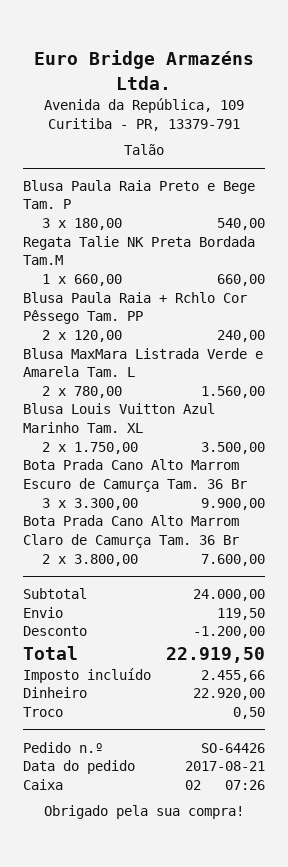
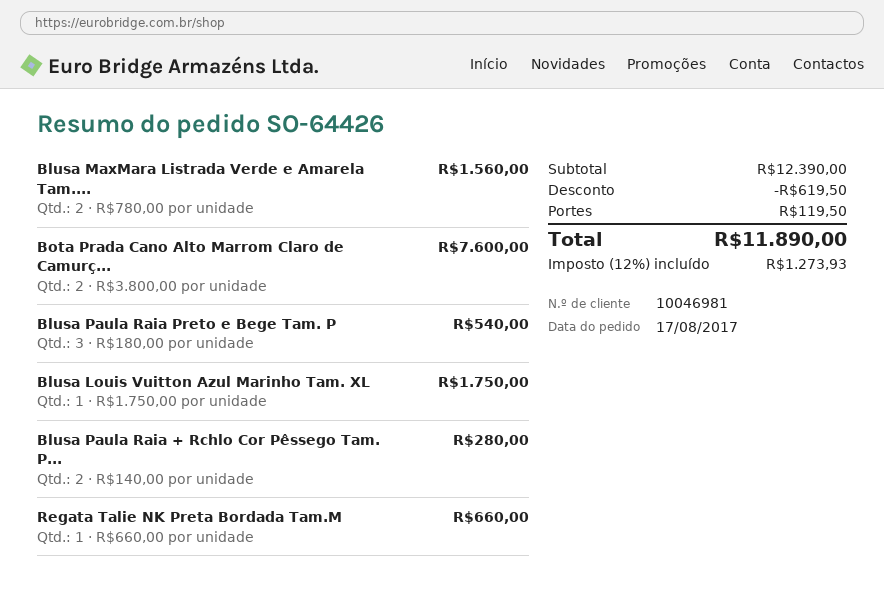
order date: 2017-08-21 -> 2017-08-17
Blusa Paula Raia + Rchlo Cor Pêssego Tam. PP: 2 x 120.00 = 240.00 -> 2 x 140.00 = 280.00
Blusa Louis Vuitton Azul Marinho Tam. XL: 2 x 1750.00 = 3500.00 -> 1 x 1750.00 = 1750.00
Bota Prada Cano Alto Marrom Escuro de Camurça Tam. 36 Br: 3 x 3300.00 = 9900.00 -> none
subtotal: 24000.00 -> 12390.00
discount: 1200.00 -> 619.50
tax: 2455.66 -> 1273.93
total: 22919.50 -> 11890.00

